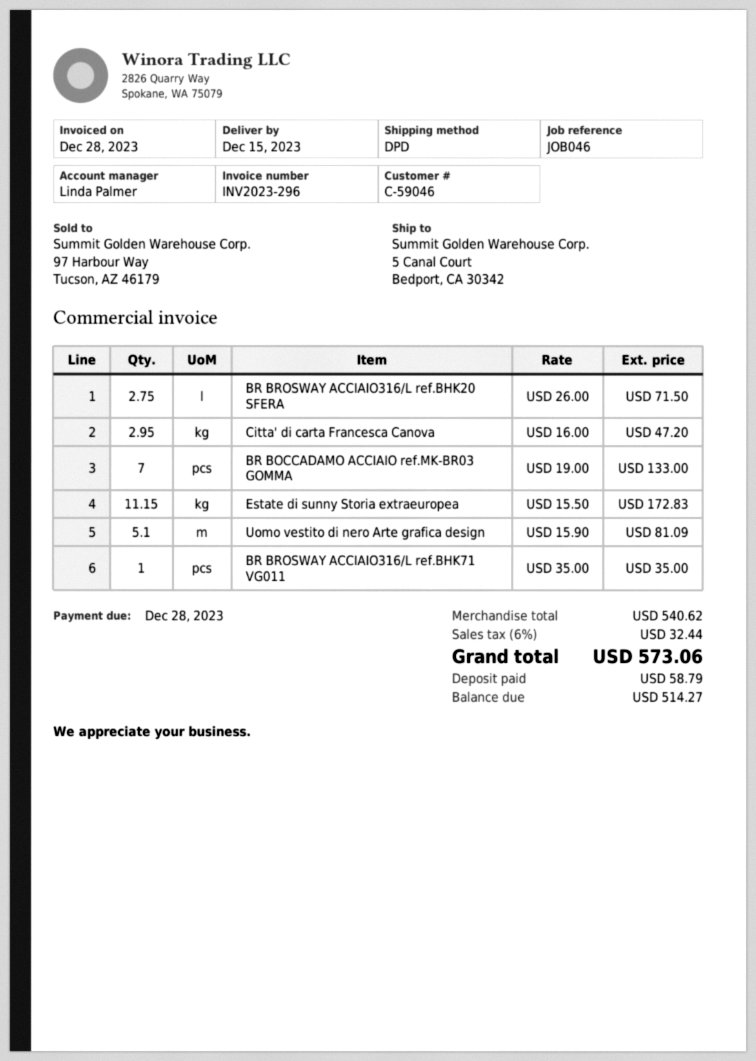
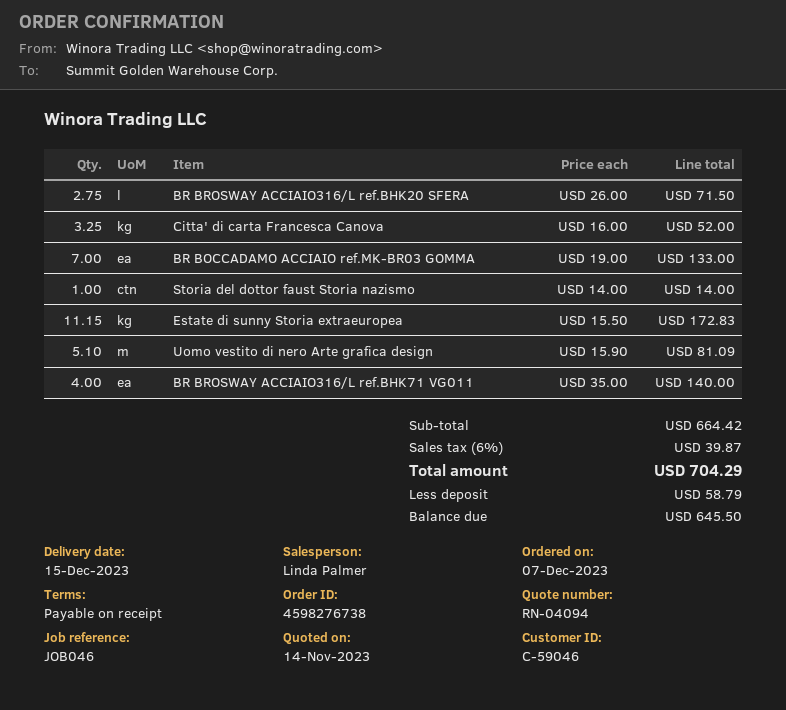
Citta' di carta Francesca Canova: 2.95 x 16.00 = 47.20 -> 3.25 x 16.00 = 52.00
BR BROSWAY ACCIAIO316/L ref.BHK71 VG011: 1 x 35.00 = 35.00 -> 4 x 35.00 = 140.00
Storia del dottor faust Storia nazismo: none -> 1 x 14.00 = 14.00
subtotal: 540.62 -> 664.42
tax: 6% = 32.44 -> 6% = 39.87
total: 573.06 -> 704.29
balance: 514.27 -> 645.50

